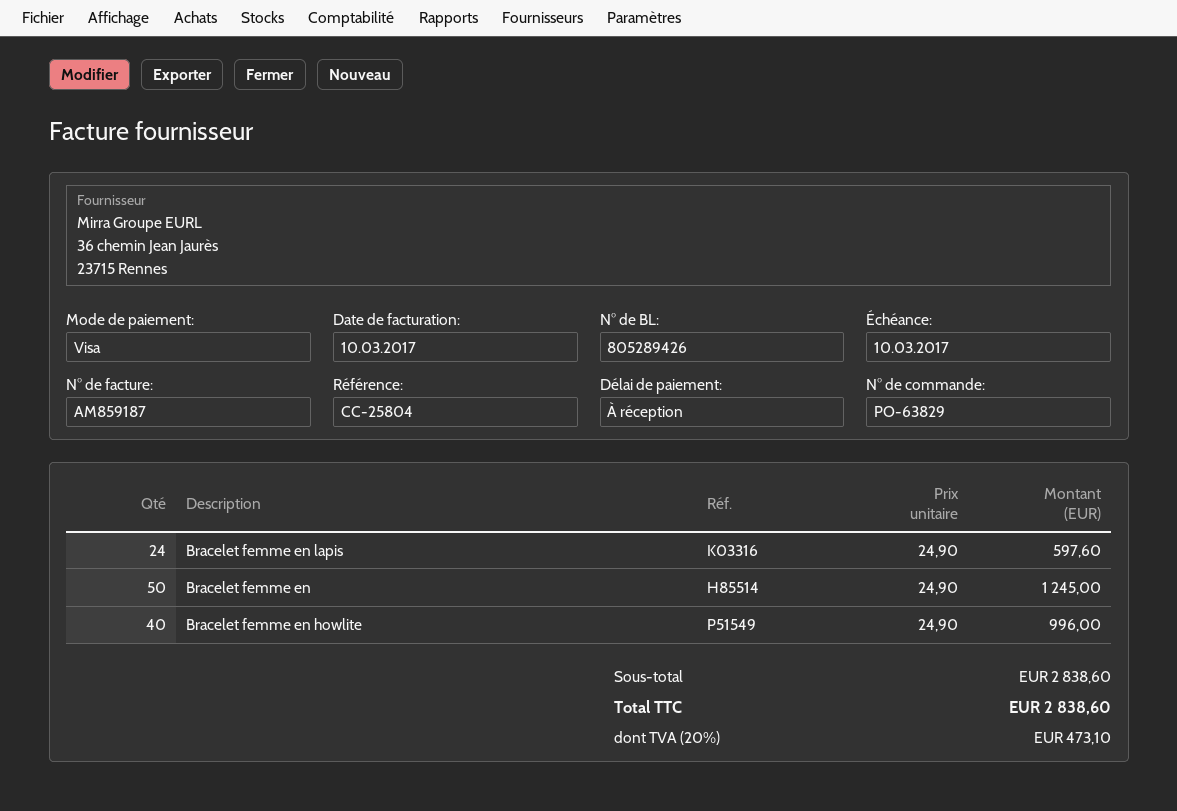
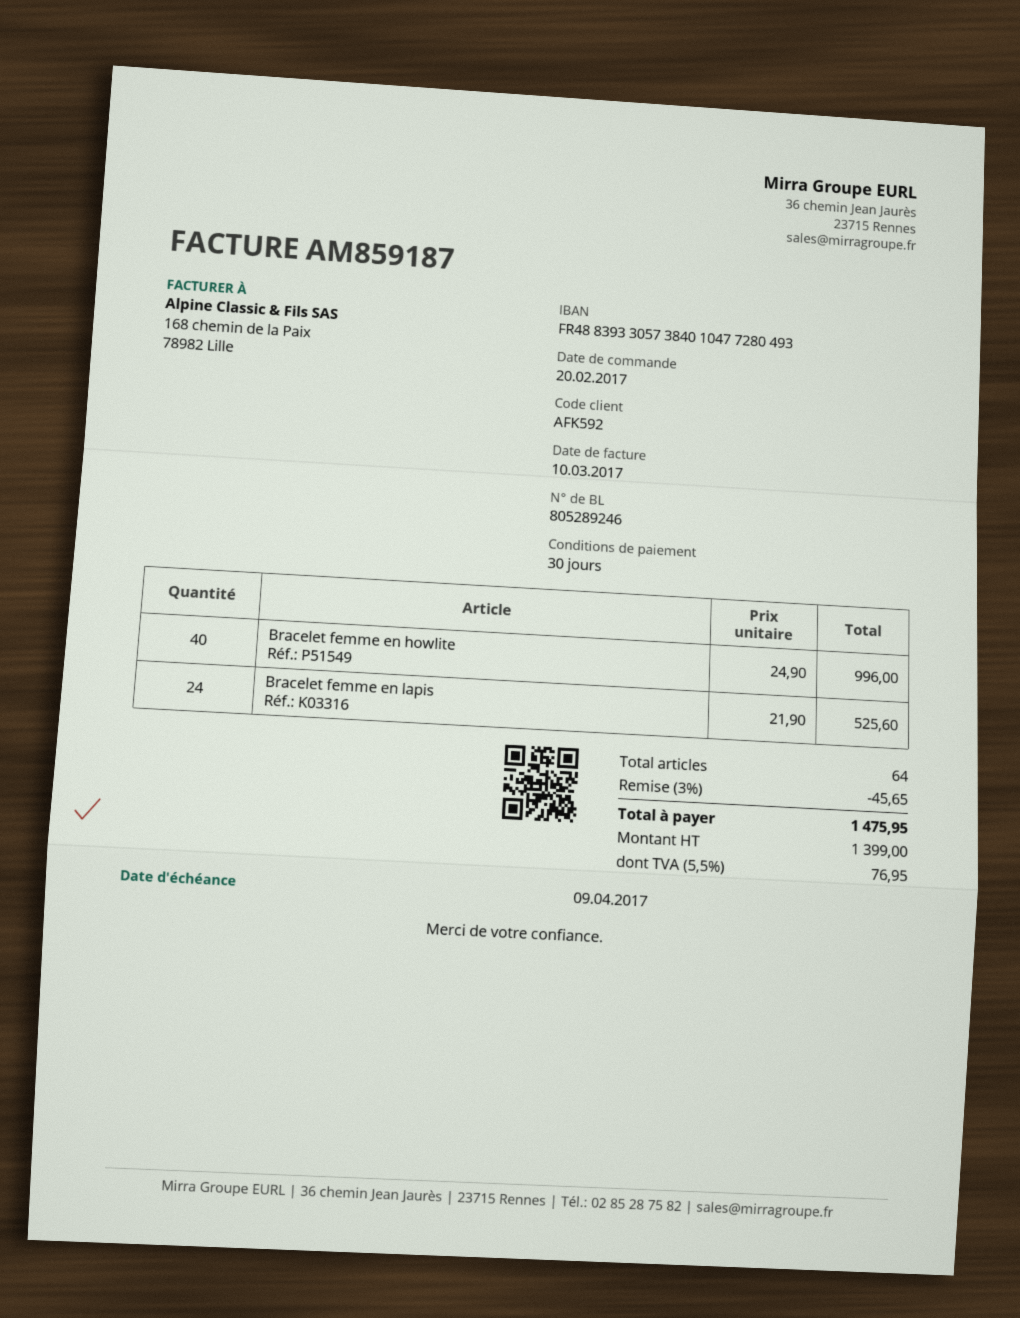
delivery note number: 805289426 -> 805289246
payment terms: on receipt -> 30 days
due date: 2017-03-10 -> 2017-04-09
Bracelet femme en lapis: 24 x 24.90 = 597.60 -> 24 x 21.90 = 525.60
Bracelet femme en: 50 x 24.90 = 1245.00 -> none
discount: none -> 3% = 45.65
tax: 20% = 473.10 -> 5.5% = 76.95
total: 2838.60 -> 1475.95

